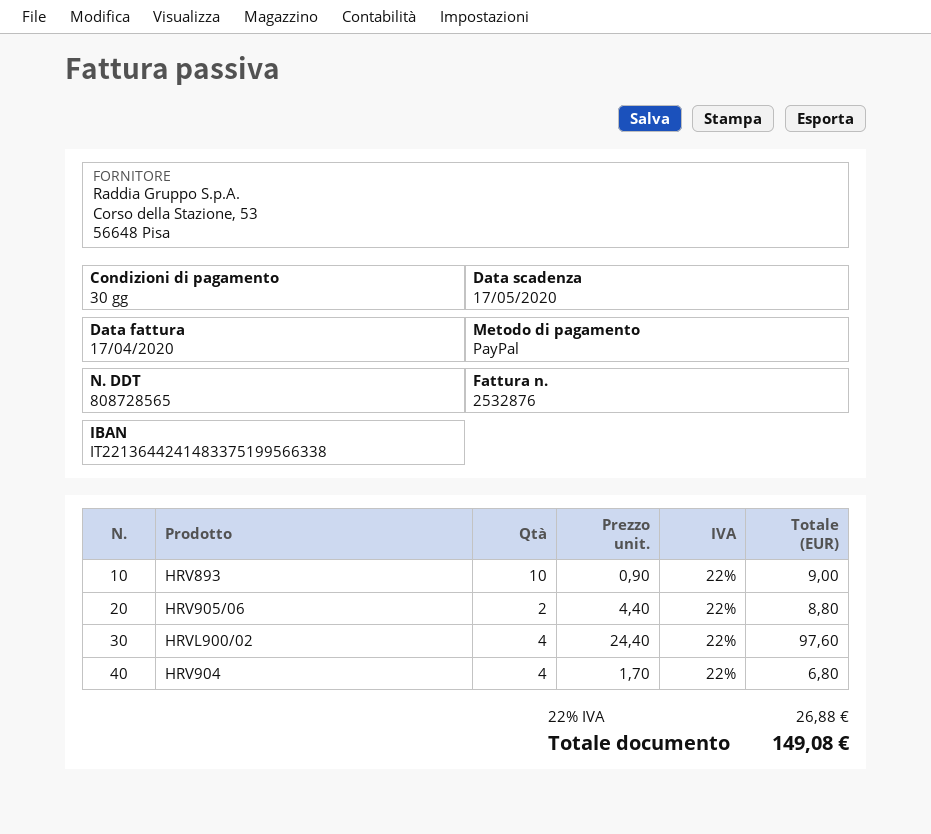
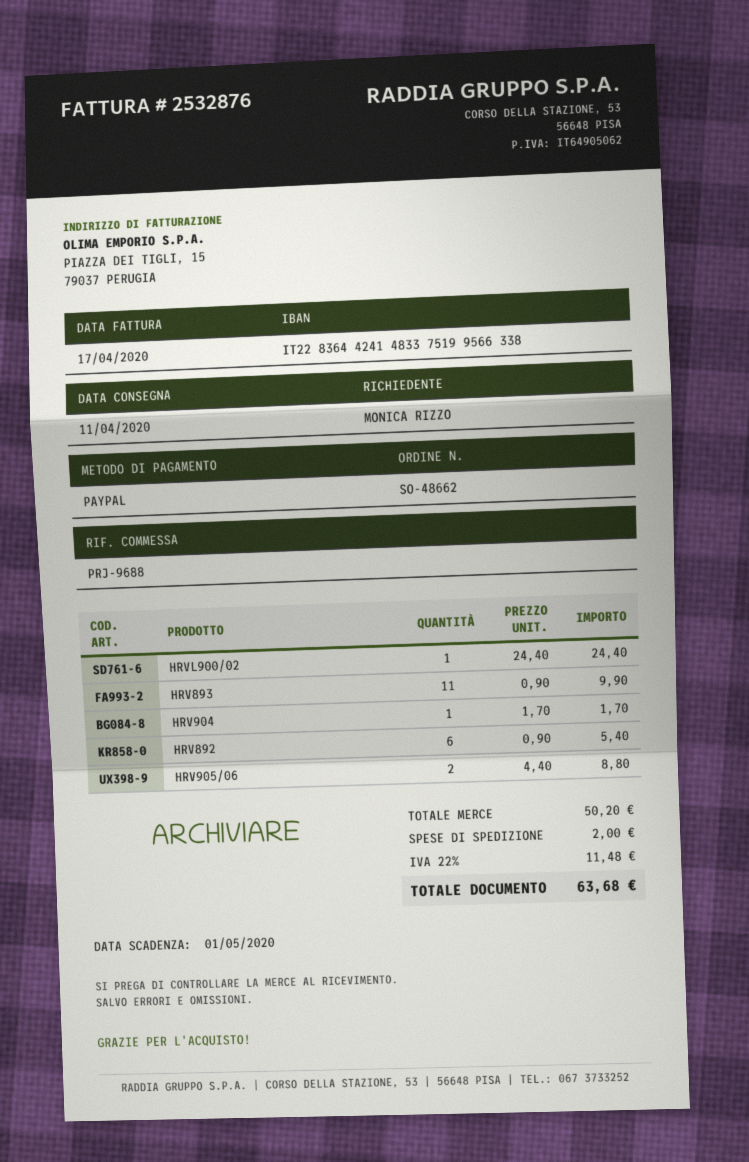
due date: 2020-05-17 -> 2020-05-01
bank account: IT2213644241483375199566338 -> IT2283644241483375199566338
HRV893: 10 x 0.90 = 9.00 -> 11 x 0.90 = 9.90
HRVL900/02: 4 x 24.40 = 97.60 -> 1 x 24.40 = 24.40
HRV904: 4 x 1.70 = 6.80 -> 1 x 1.70 = 1.70
HRV892: none -> 6 x 0.90 = 5.40
shipping: none -> 2.00
tax: 22% = 26.88 -> 22% = 11.48
total: 149.08 -> 63.68

